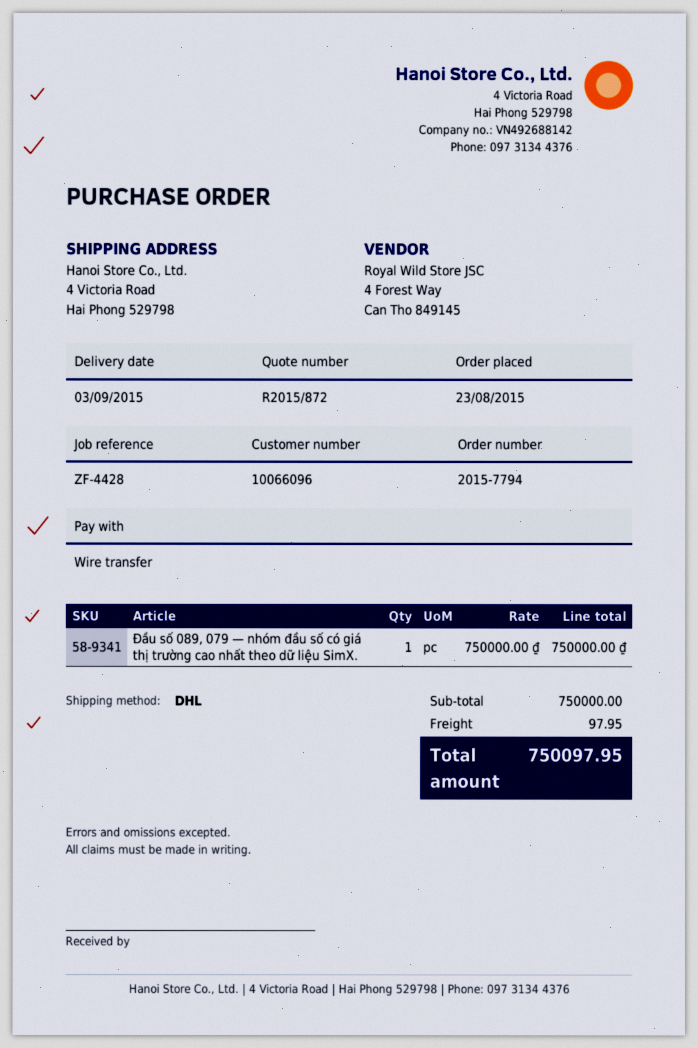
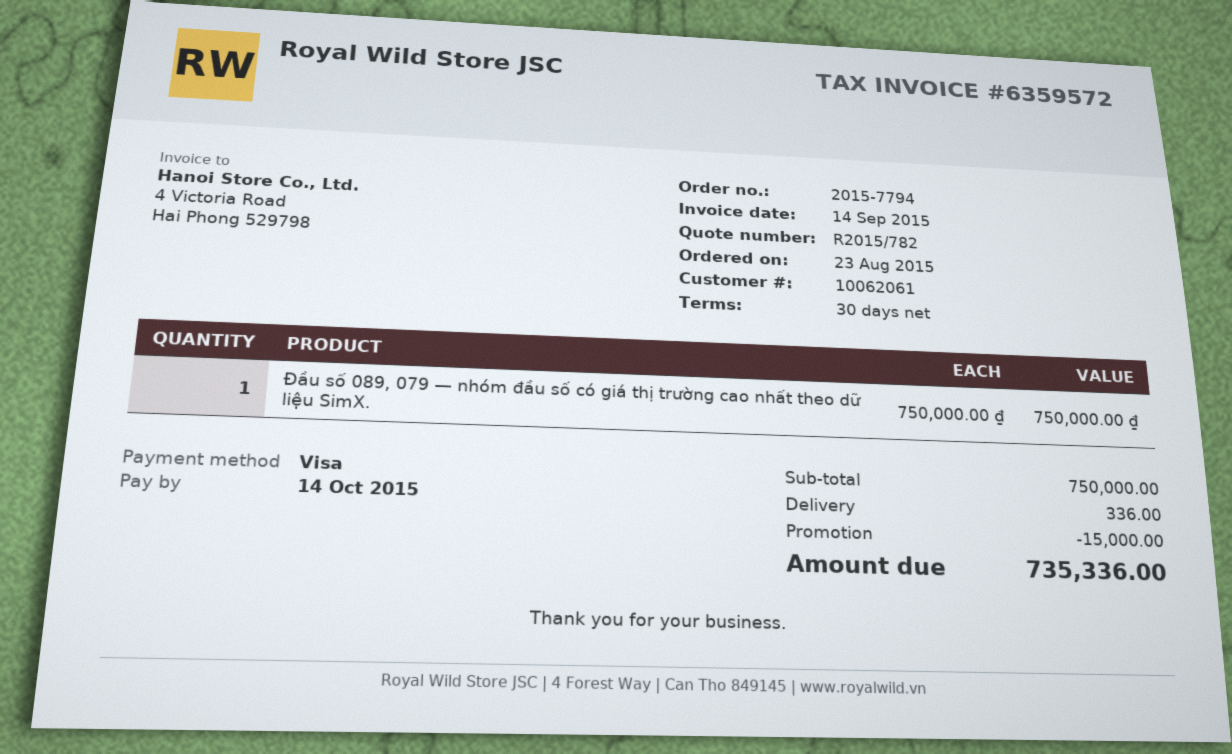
quote number: R2015/872 -> R2015/782
customer number: 10066096 -> 10062061
payment method: bank transfer -> Visa
discount: none -> 15000.00
shipping: 97.95 -> 336.00
total: 750097.95 -> 735336.00

